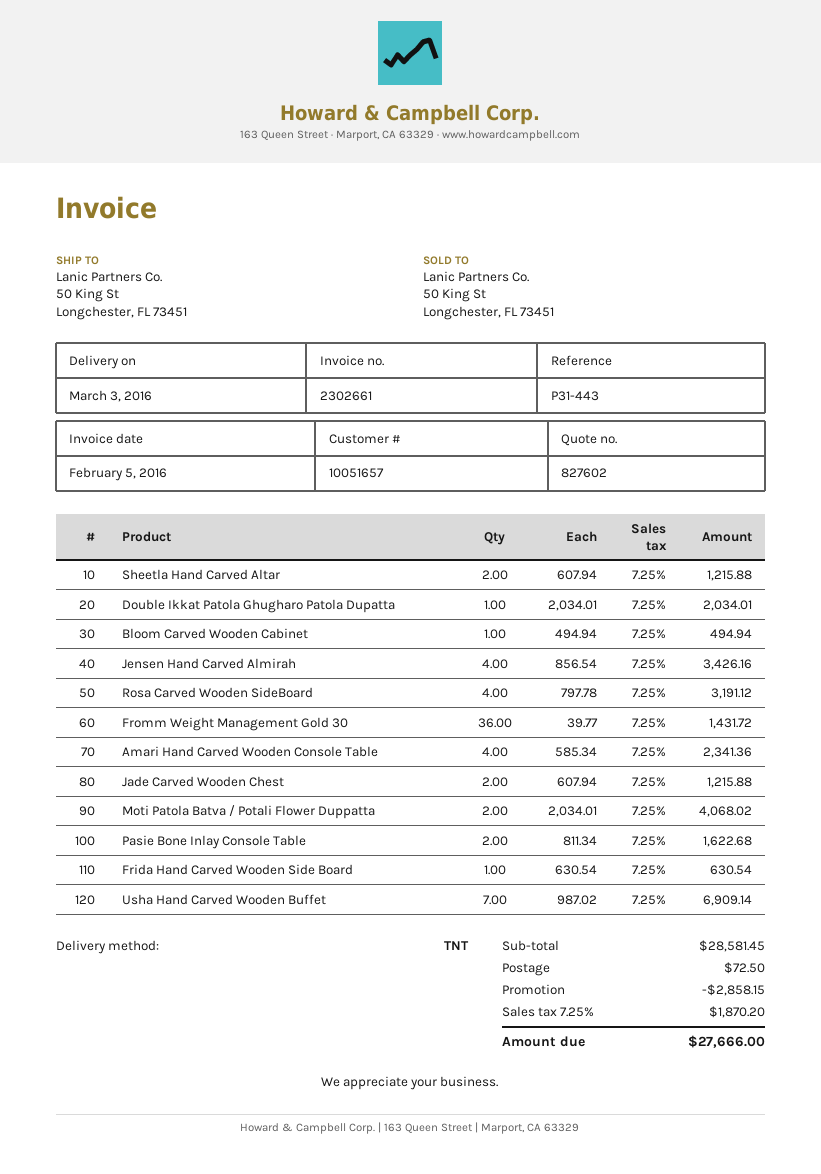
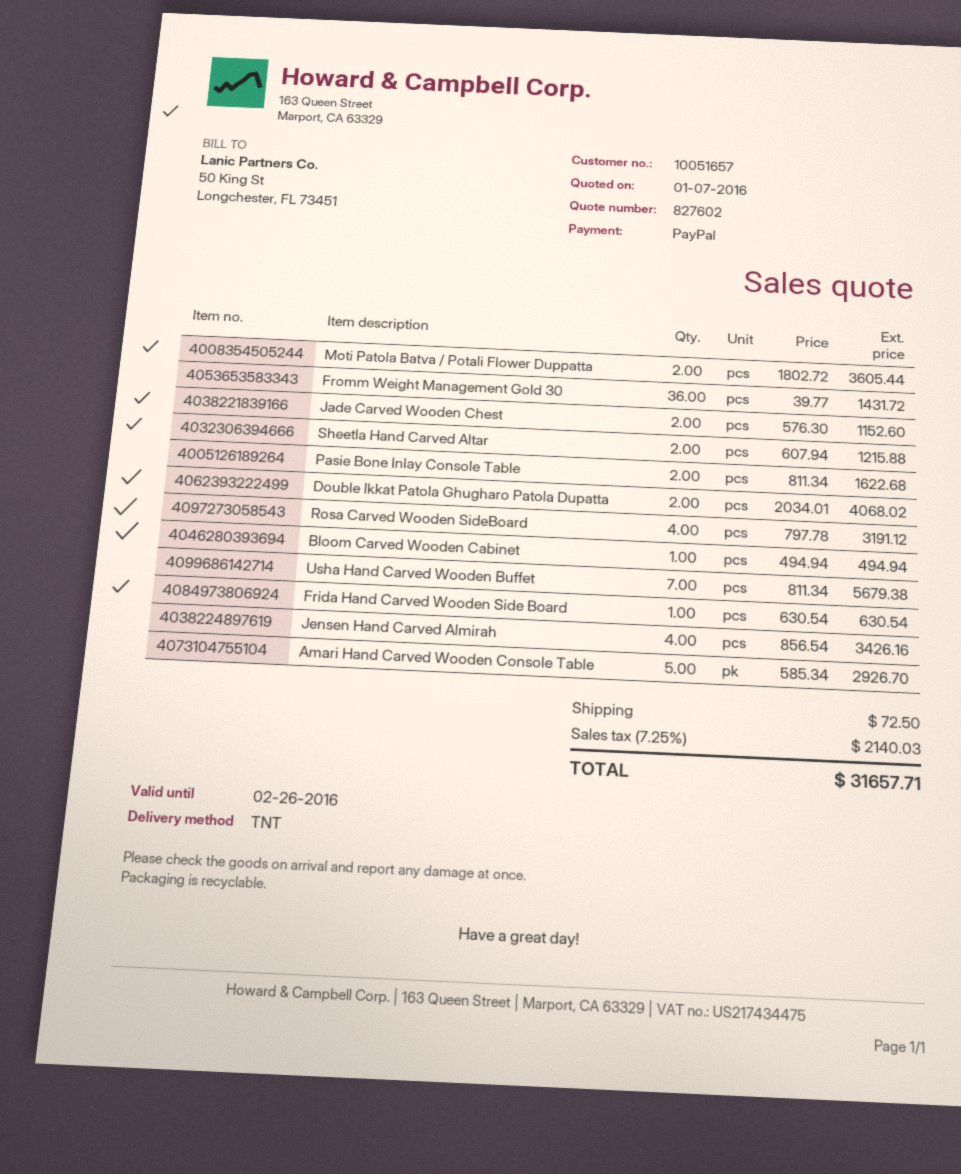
Double Ikkat Patola Ghugharo Patola Dupatta: 1 x 2034.01 = 2034.01 -> 2 x 2034.01 = 4068.02
Amari Hand Carved Wooden Console Table: 4 x 585.34 = 2341.36 -> 5 x 585.34 = 2926.70
Jade Carved Wooden Chest: 2 x 607.94 = 1215.88 -> 2 x 576.30 = 1152.60
Moti Patola Batva / Potali Flower Duppatta: 2 x 2034.01 = 4068.02 -> 2 x 1802.72 = 3605.44
Usha Hand Carved Wooden Buffet: 7 x 987.02 = 6909.14 -> 7 x 811.34 = 5679.38
discount: 2858.15 -> none
tax: 7.25% = 1870.20 -> 7.25% = 2140.03
total: 27666.00 -> 31657.71

